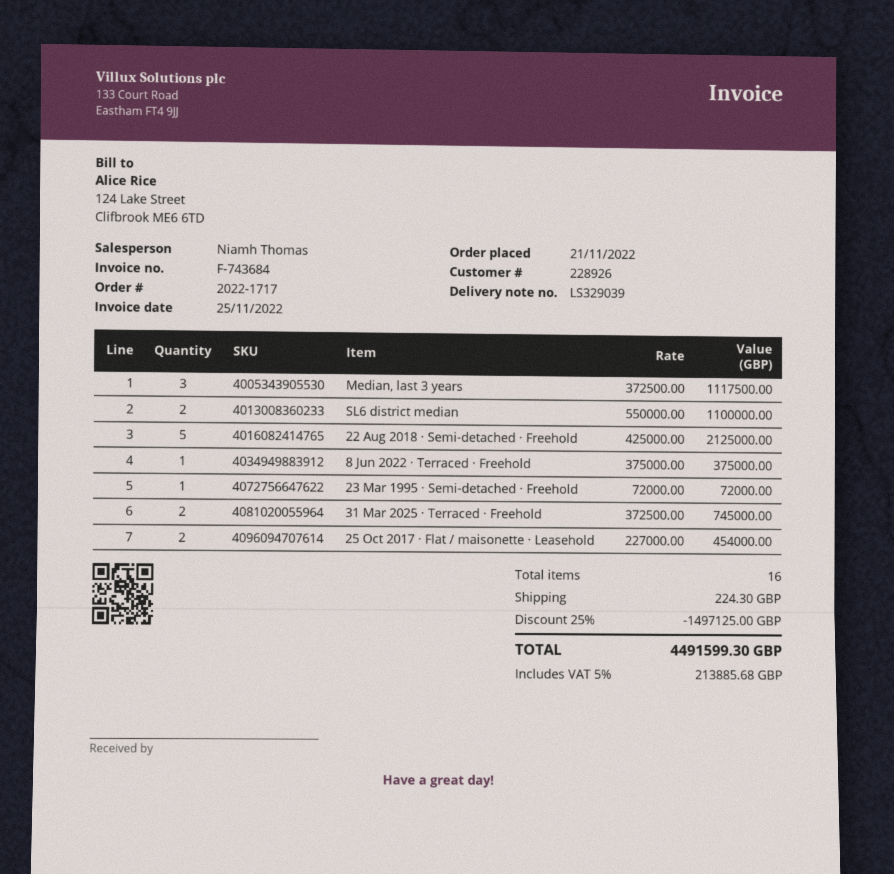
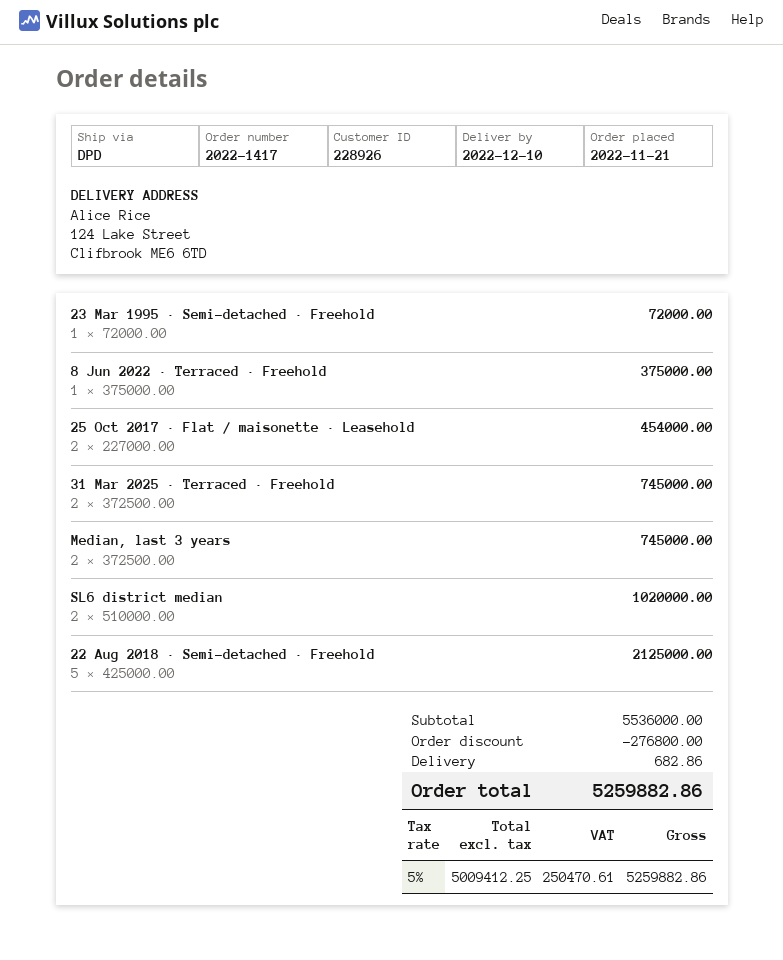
order number: 2022-1717 -> 2022-1417
Median, last 3 years: 3 x 372500.00 = 1117500.00 -> 2 x 372500.00 = 745000.00
SL6 district median: 2 x 550000.00 = 1100000.00 -> 2 x 510000.00 = 1020000.00
discount: 1497125.00 -> 276800.00
shipping: 224.30 -> 682.86
tax: 5% = 213885.68 -> 5% = 250470.61
total: 4491599.30 -> 5259882.86

